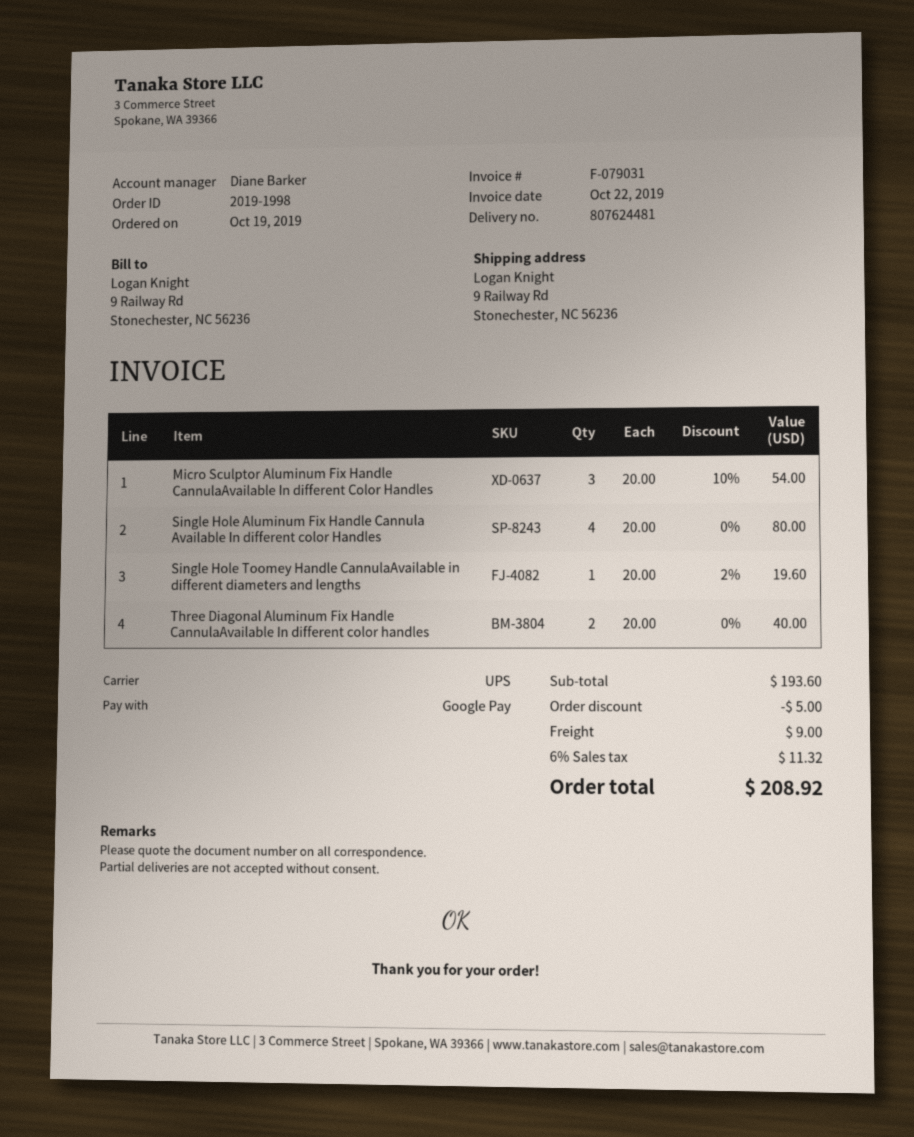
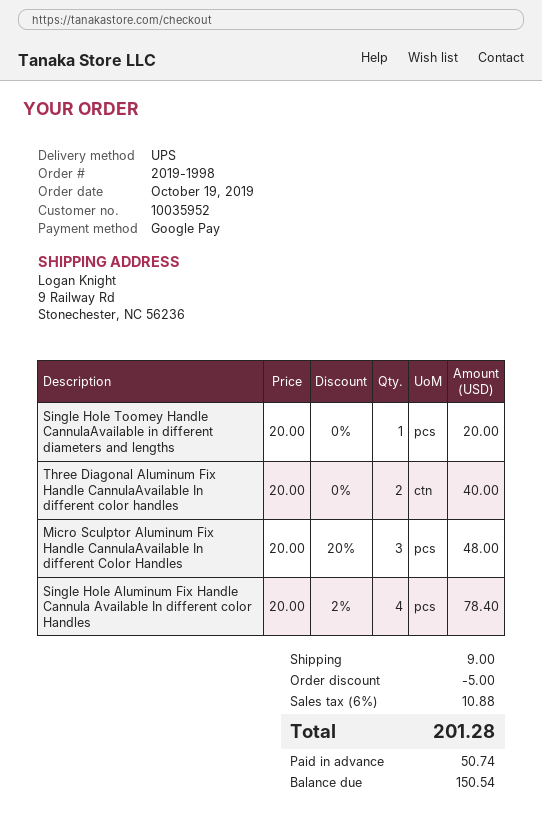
Micro Sculptor Aluminum Fix Handle CannulaAvailable In different Color Handles: 3 x 20.00 - 10% = 54.00 -> 3 x 20.00 - 20% = 48.00
Single Hole Aluminum Fix Handle Cannula Available In different color Handles: 4 x 20.00 = 80.00 -> 4 x 20.00 - 2% = 78.40
Single Hole Toomey Handle CannulaAvailable in different diameters and lengths: 1 x 20.00 - 2% = 19.60 -> 1 x 20.00 = 20.00
tax: 6% = 11.32 -> 6% = 10.88
total: 208.92 -> 201.28

